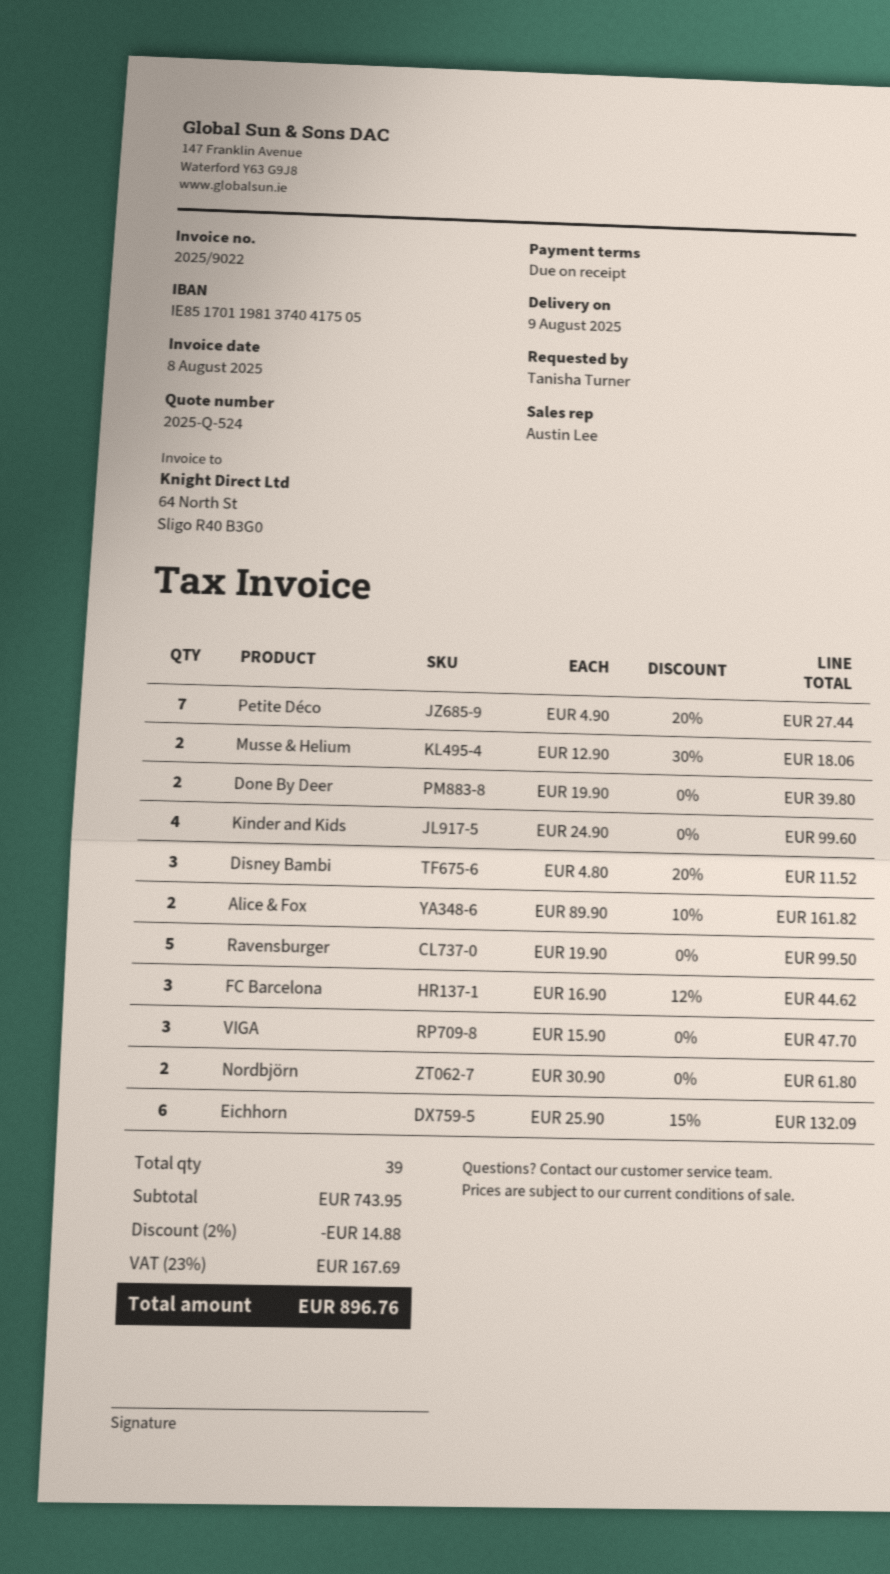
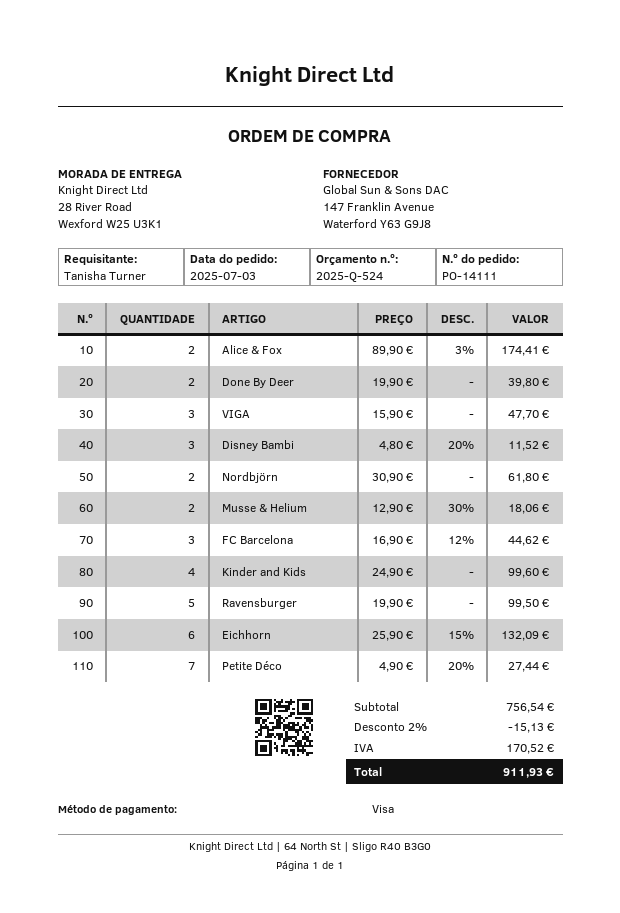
Alice & Fox: 2 x 89.90 - 10% = 161.82 -> 2 x 89.90 - 3% = 174.41
subtotal: 743.95 -> 756.54
discount: 2% = 14.88 -> 2% = 15.13
tax: 167.69 -> 170.52
total: 896.76 -> 911.93

